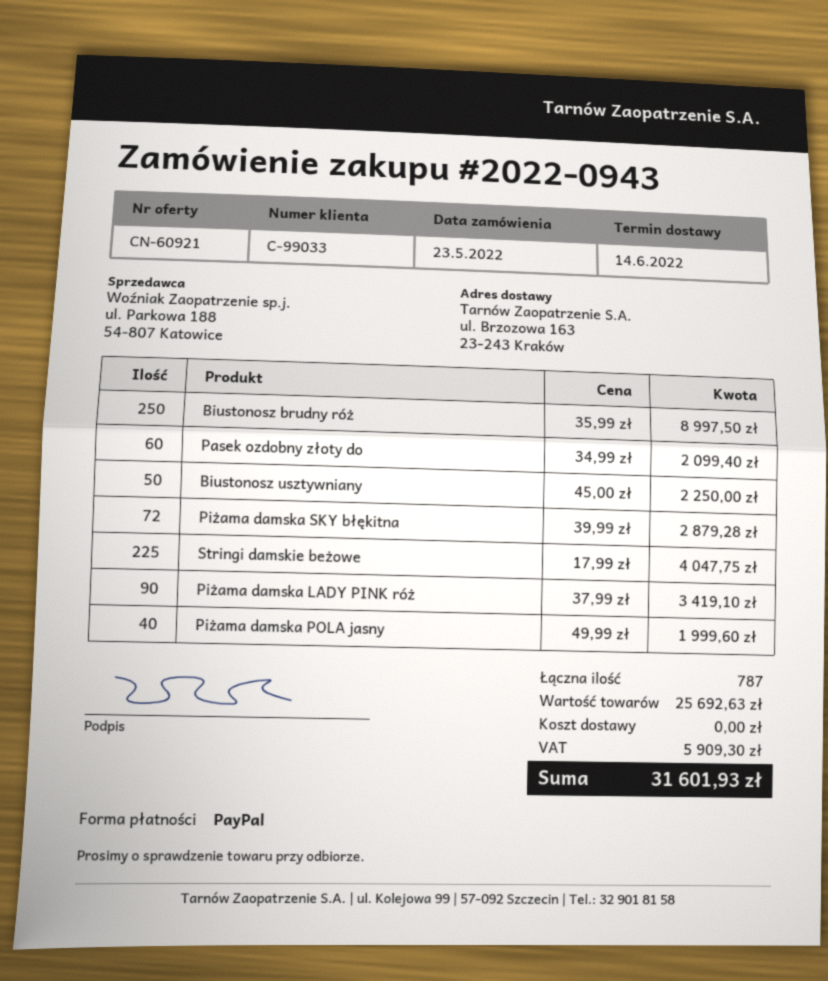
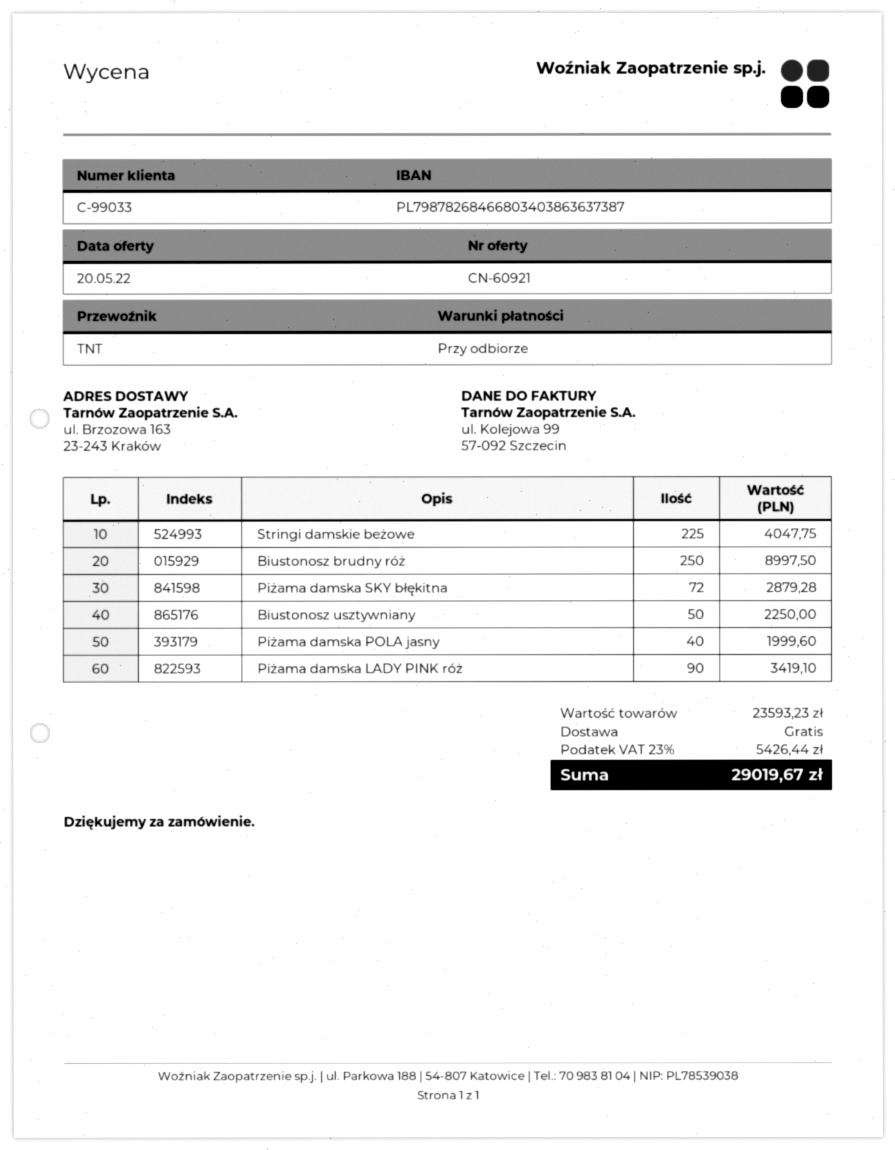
Pasek ozdobny złoty do: 60 for 2099.40 -> none
subtotal: 25692.63 -> 23593.23
tax: 5909.30 -> 5426.44
total: 31601.93 -> 29019.67

